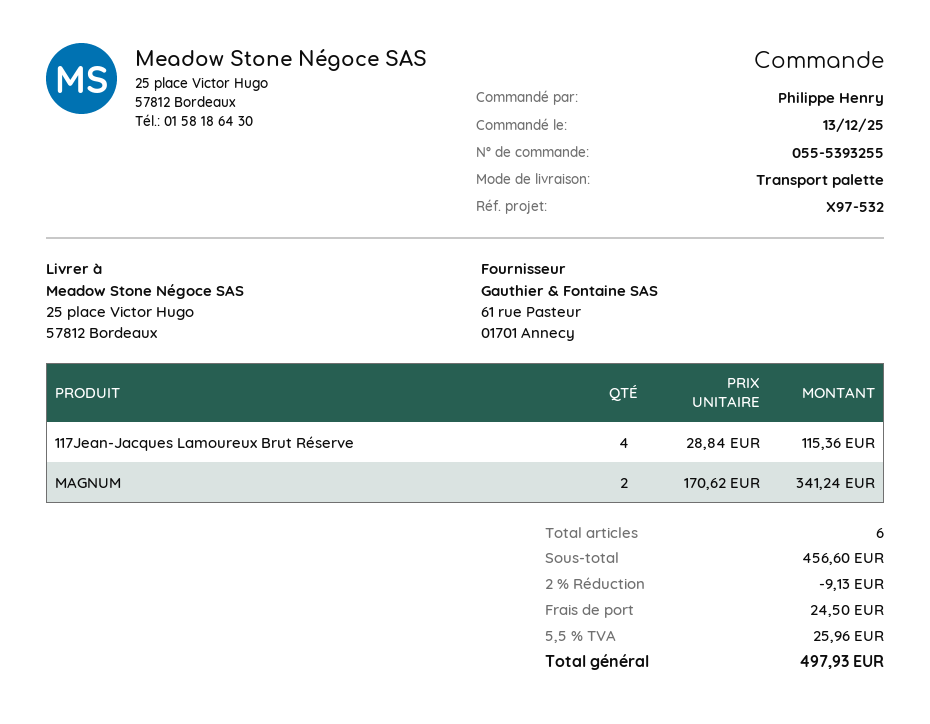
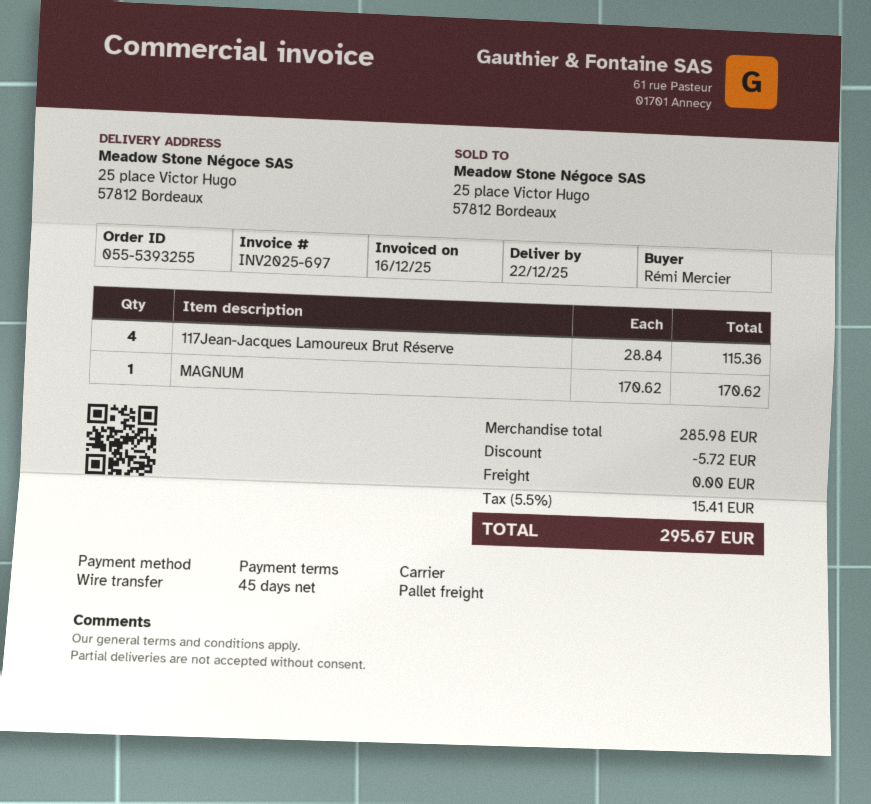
ordered by: Philippe Henry -> Rémi Mercier
MAGNUM: 2 x 170.62 = 341.24 -> 1 x 170.62 = 170.62
subtotal: 456.60 -> 285.98
discount: 9.13 -> 5.72
shipping: 24.50 -> 0.00
tax: 5.5% = 25.96 -> 5.5% = 15.41
total: 497.93 -> 295.67

